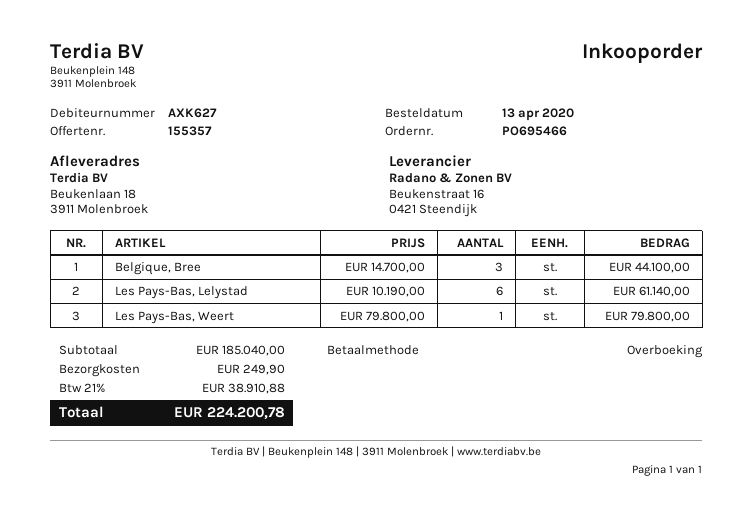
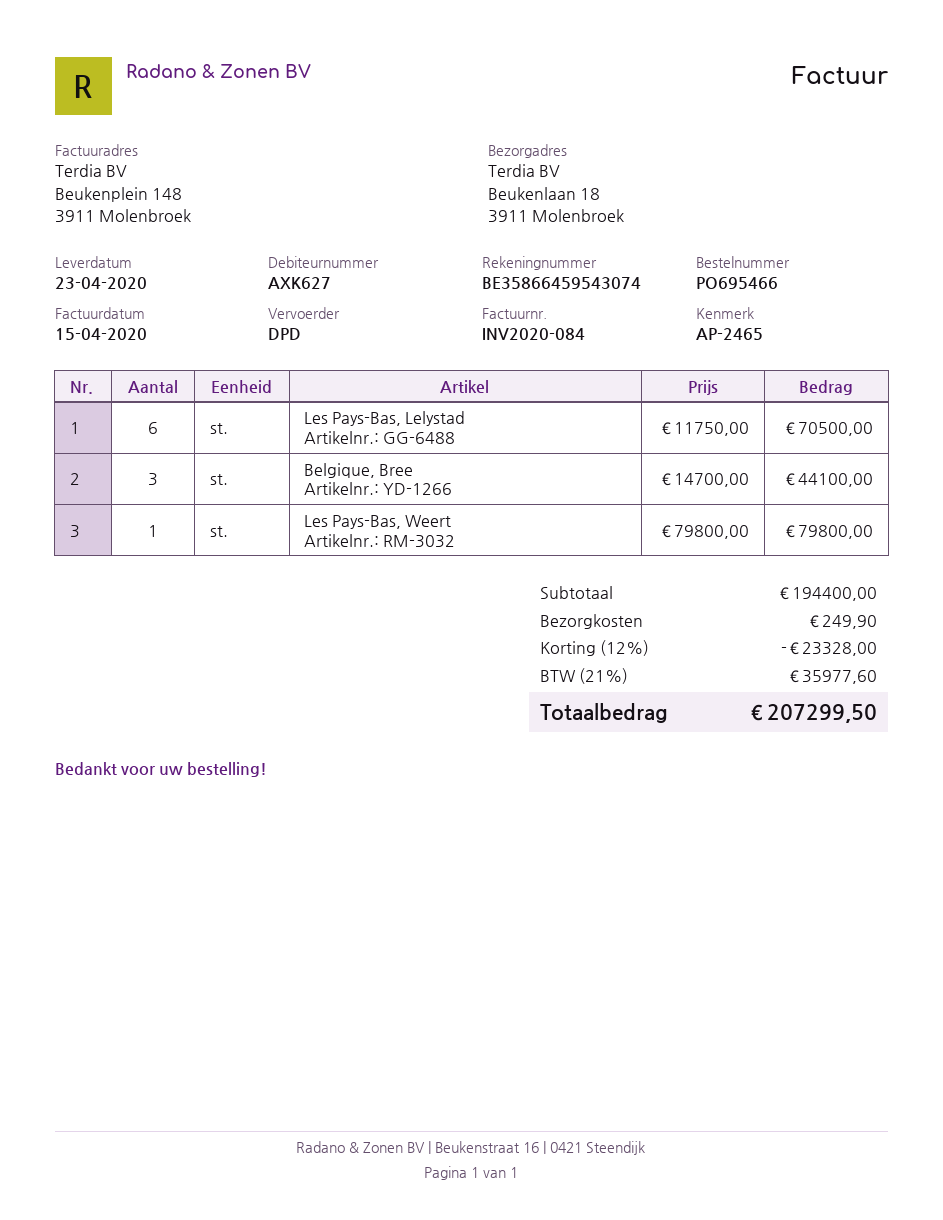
Les Pays-Bas, Lelystad: 6 x 10190.00 = 61140.00 -> 6 x 11750.00 = 70500.00
subtotal: 185040.00 -> 194400.00
discount: none -> 12% = 23328.00
tax: 21% = 38910.88 -> 21% = 35977.60
total: 224200.78 -> 207299.50

